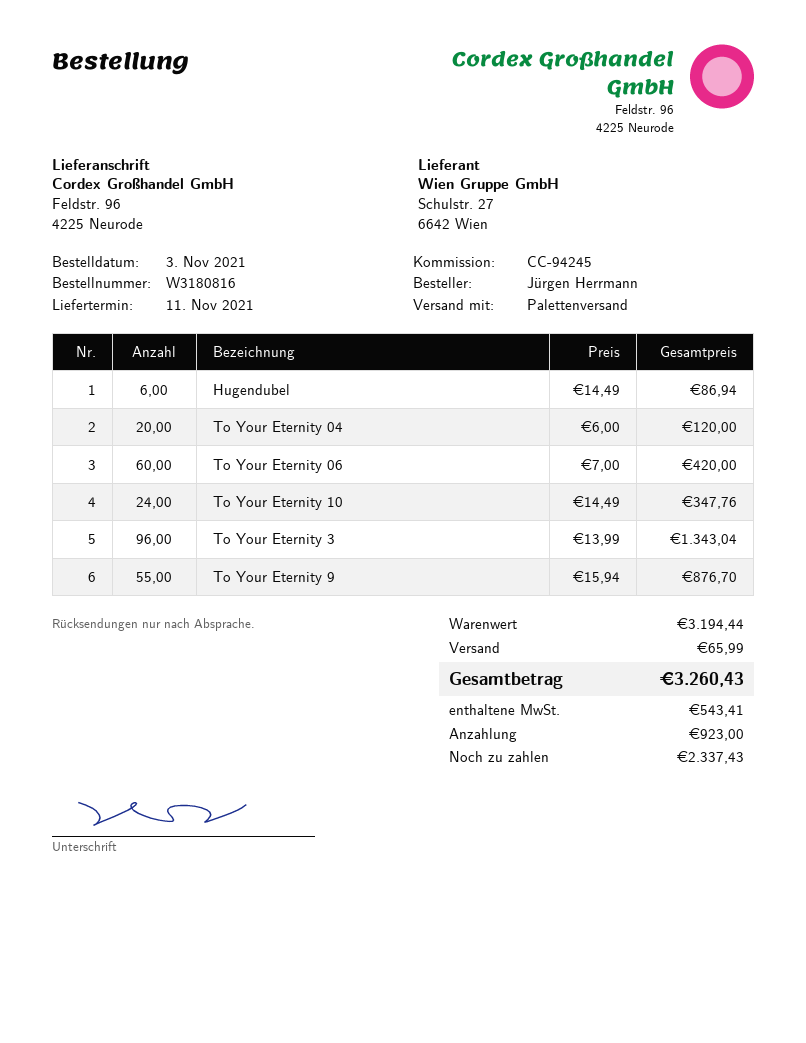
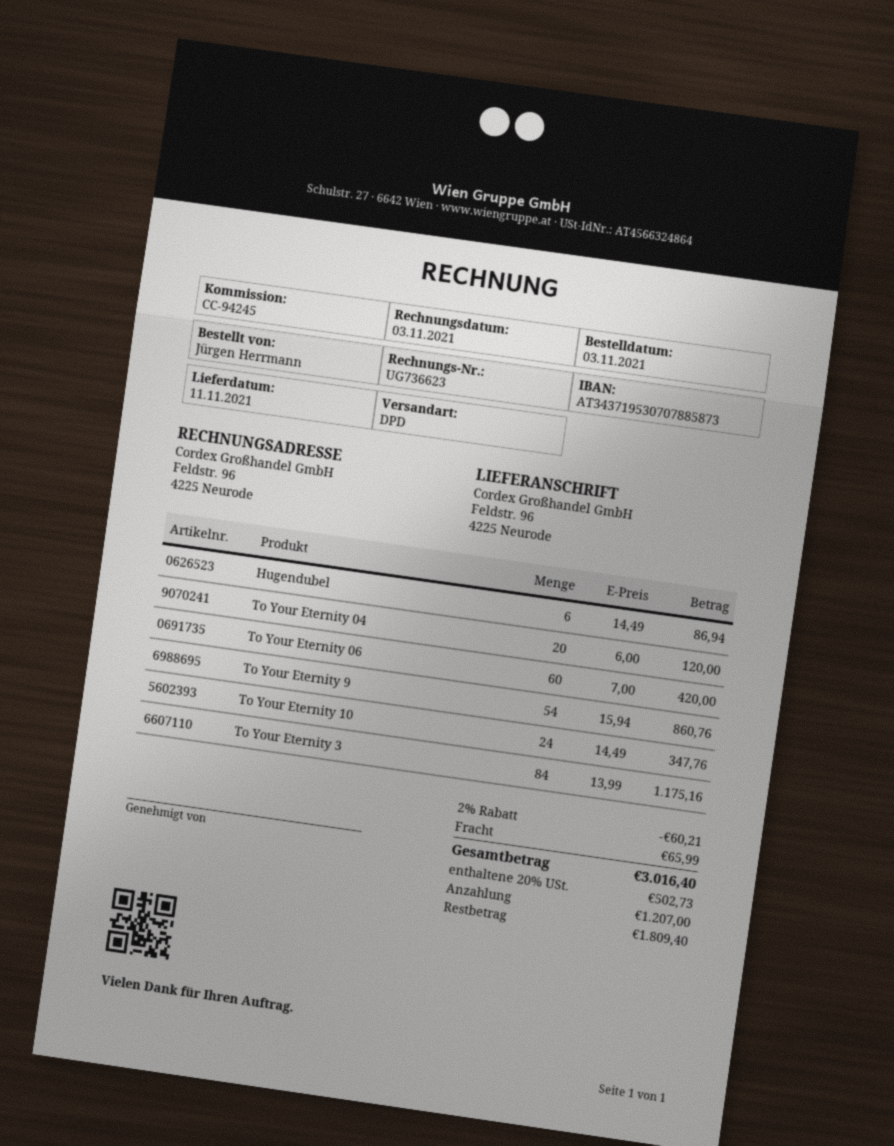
shipping method: pallet freight -> DPD
To Your Eternity 3: 96 x 13.99 = 1343.04 -> 84 x 13.99 = 1175.16
To Your Eternity 9: 55 x 15.94 = 876.70 -> 54 x 15.94 = 860.76
discount: none -> 2% = 60.21
tax: 543.41 -> 502.73
total: 3260.43 -> 3016.40
deposit: 923.00 -> 1207.00
balance: 2337.43 -> 1809.40

